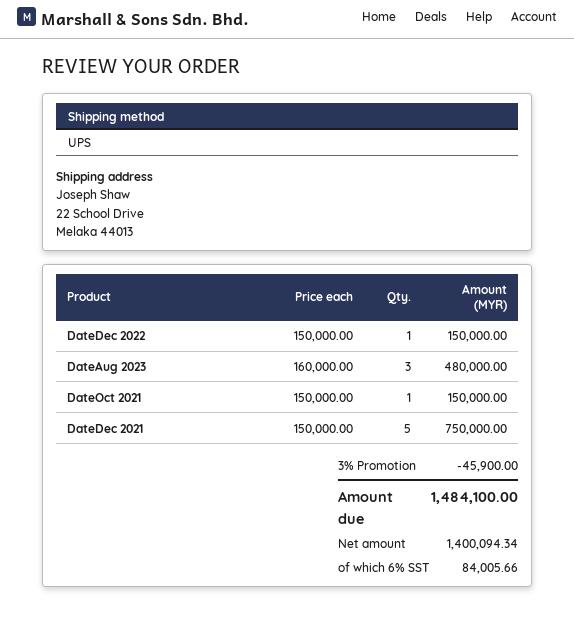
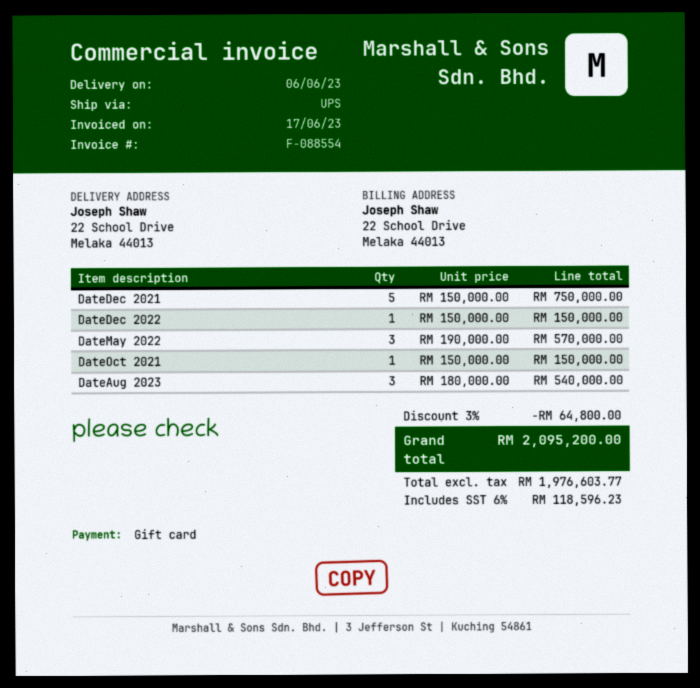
DateAug 2023: 3 x 160000.00 = 480000.00 -> 3 x 180000.00 = 540000.00
DateMay 2022: none -> 3 x 190000.00 = 570000.00
discount: 3% = 45900.00 -> 3% = 64800.00
net: 1400094.34 -> 1976603.77
tax: 6% = 84005.66 -> 6% = 118596.23
total: 1484100.00 -> 2095200.00

